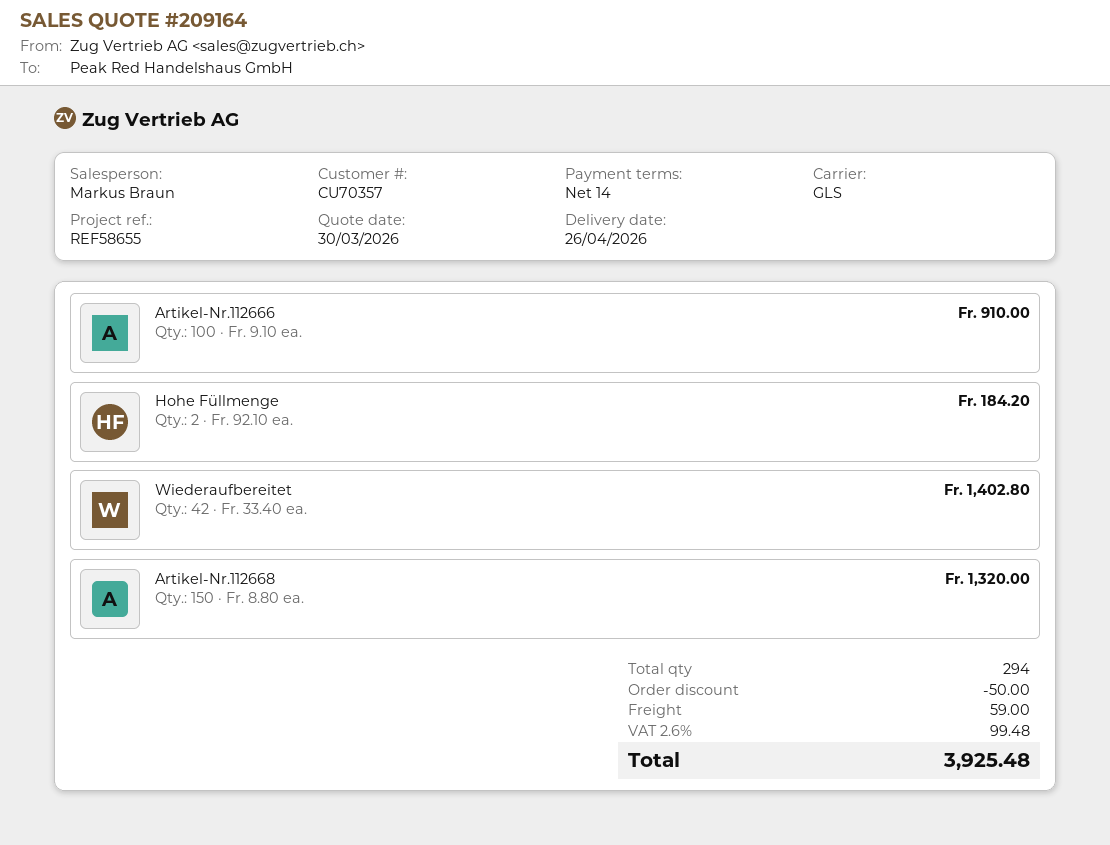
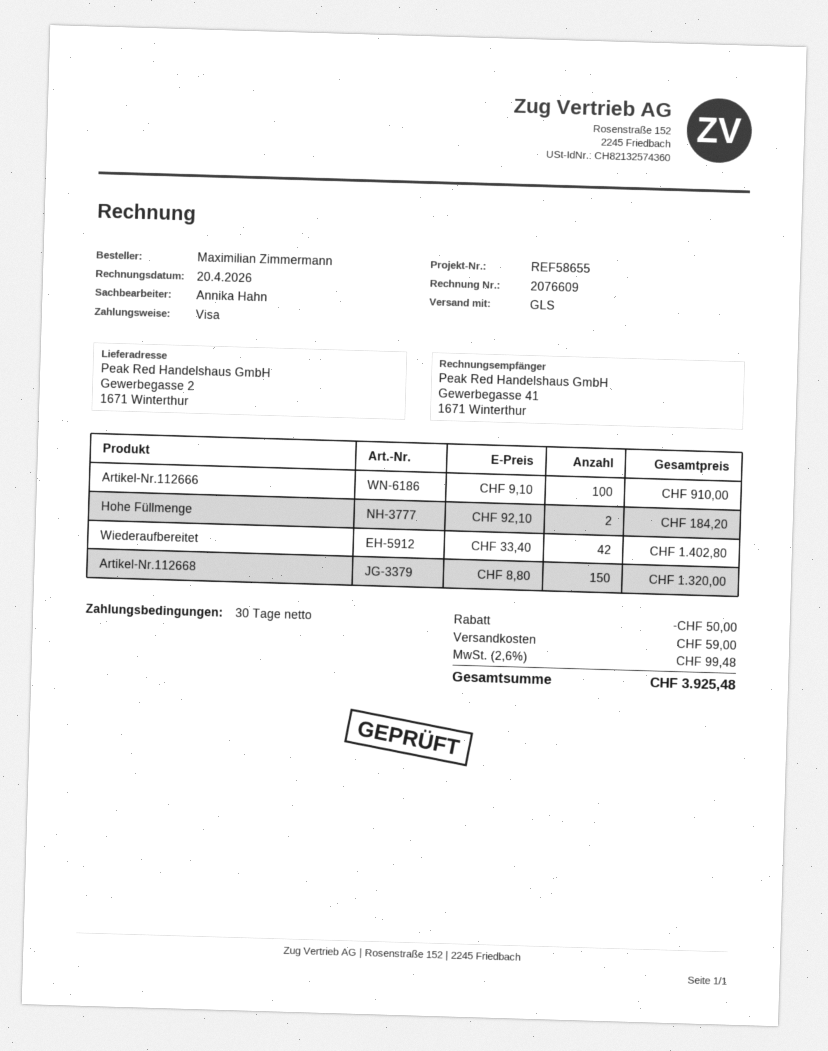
payment terms: 14 days -> 30 days
sales rep: Markus Braun -> Annika Hahn

